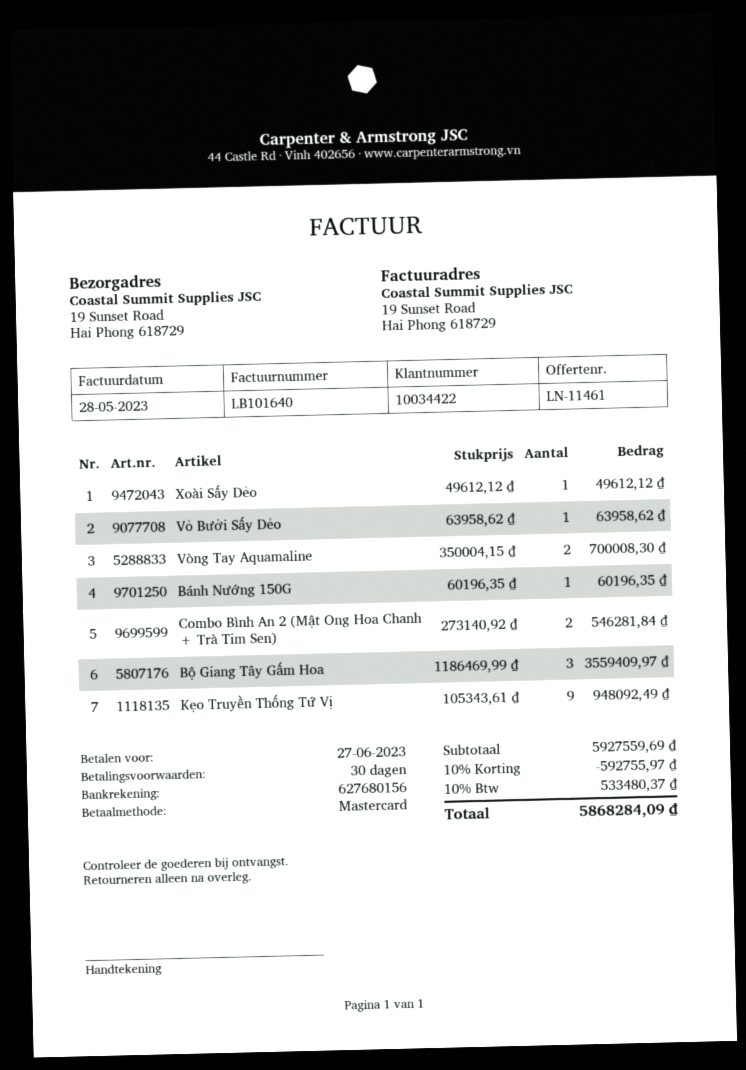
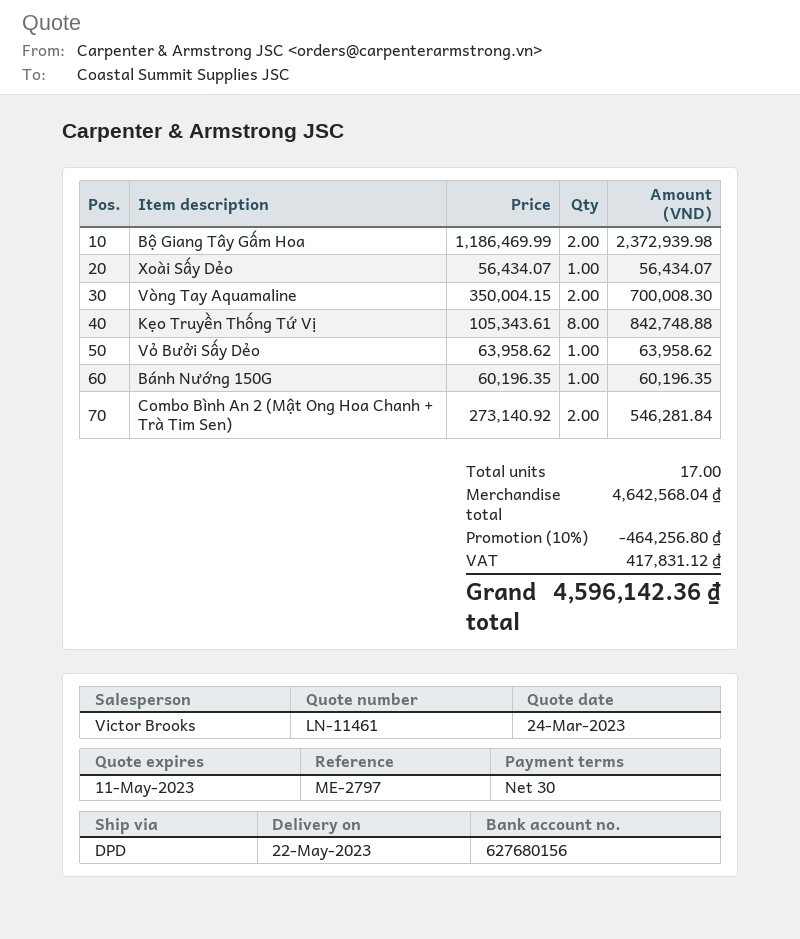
Xoài Sấy Dẻo: 1 x 49612.12 = 49612.12 -> 1 x 56434.07 = 56434.07
Bộ Giang Tây Gấm Hoa: 3 x 1186469.99 = 3559409.97 -> 2 x 1186469.99 = 2372939.98
Kẹo Truyền Thống Tứ Vị: 9 x 105343.61 = 948092.49 -> 8 x 105343.61 = 842748.88
subtotal: 5927559.69 -> 4642568.04
discount: 10% = 592755.97 -> 10% = 464256.80
tax: 533480.37 -> 417831.12
total: 5868284.09 -> 4596142.36

